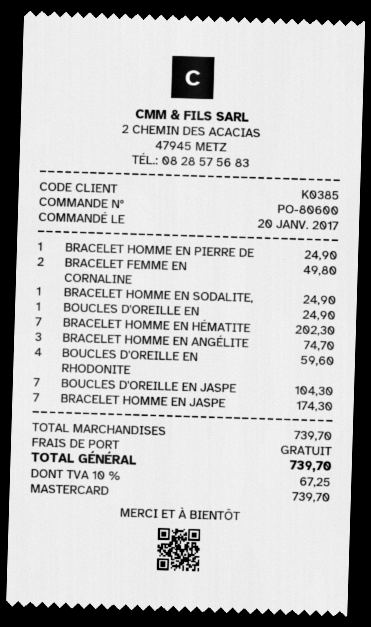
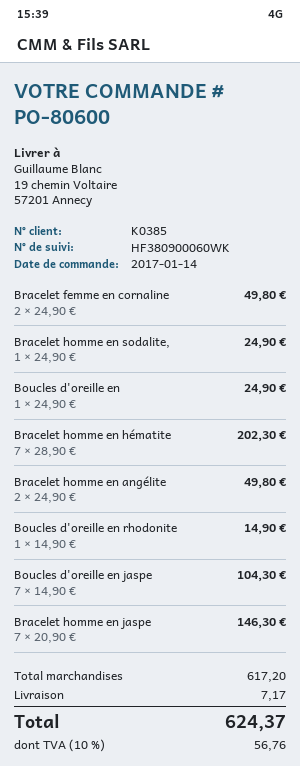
order date: 2017-01-20 -> 2017-01-14
BRACELET HOMME EN PIERRE DE: 1 for 24.90 -> none
BRACELET HOMME EN ANGÉLITE: 3 for 74.70 -> 2 for 49.80
BOUCLES D'OREILLE EN RHODONITE: 4 for 59.60 -> 1 for 14.90
BRACELET HOMME EN JASPE: 7 for 174.30 -> 7 for 146.30
subtotal: 739.70 -> 617.20
shipping: 0.00 -> 7.17
tax: 10% = 67.25 -> 10% = 56.76
total: 739.70 -> 624.37

